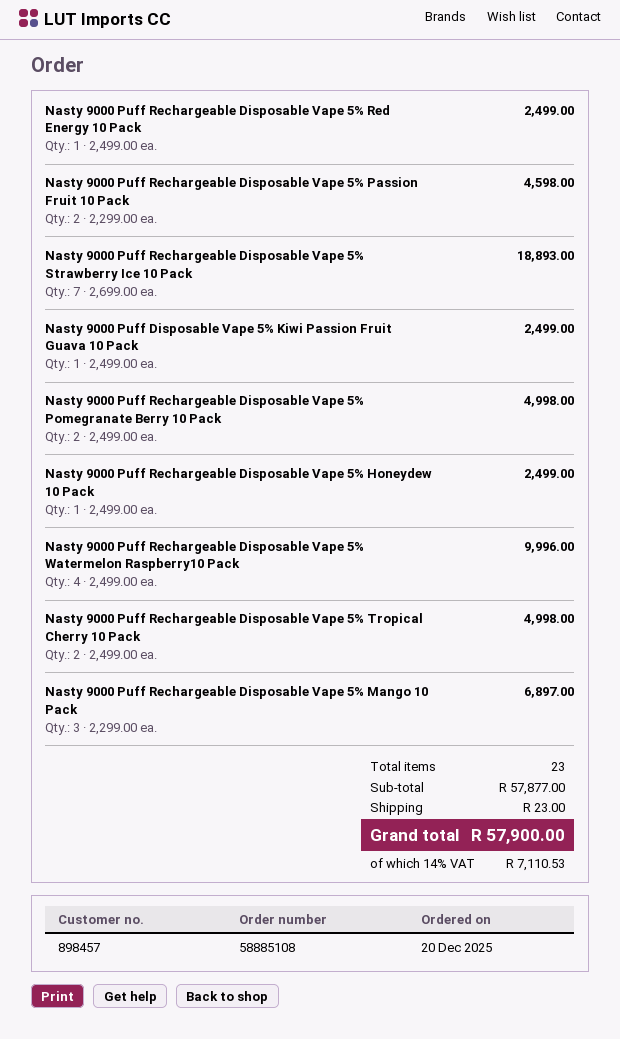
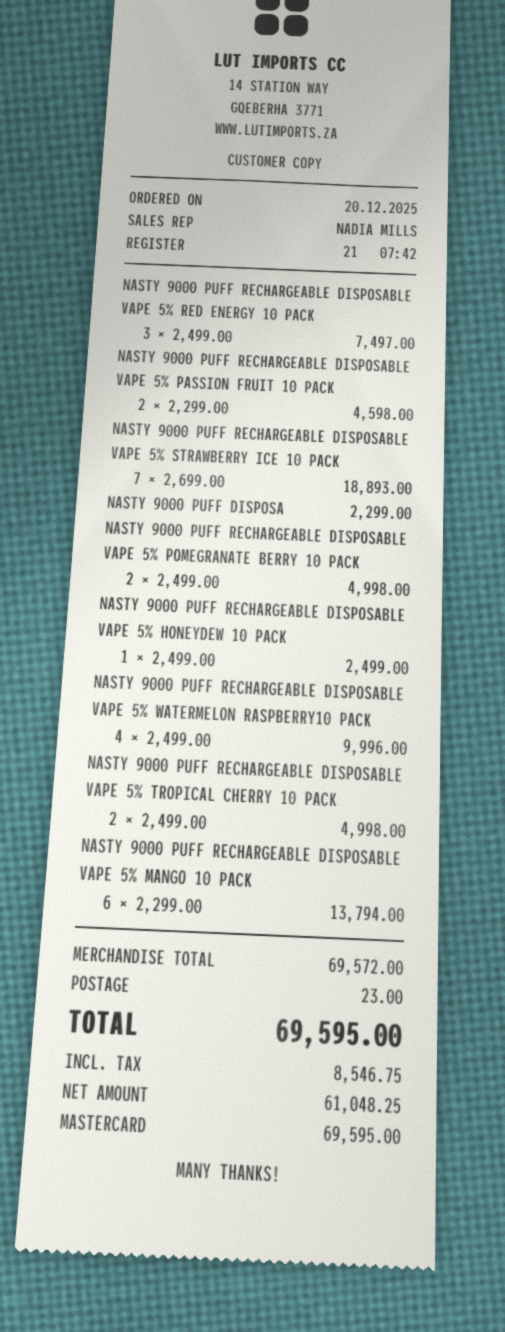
Nasty 9000 Puff Rechargeable Disposable Vape 5% Red Energy 10 Pack: 1 x 2499.00 = 2499.00 -> 3 x 2499.00 = 7497.00
Nasty 9000 Puff Disposable Vape 5% Kiwi Passion Fruit Guava 10 Pack: 1 x 2499.00 = 2499.00 -> 1 x 2299.00 = 2299.00
Nasty 9000 Puff Rechargeable Disposable Vape 5% Mango 10 Pack: 3 x 2299.00 = 6897.00 -> 6 x 2299.00 = 13794.00
subtotal: 57877.00 -> 69572.00
tax: 7110.53 -> 8546.75
total: 57900.00 -> 69595.00

